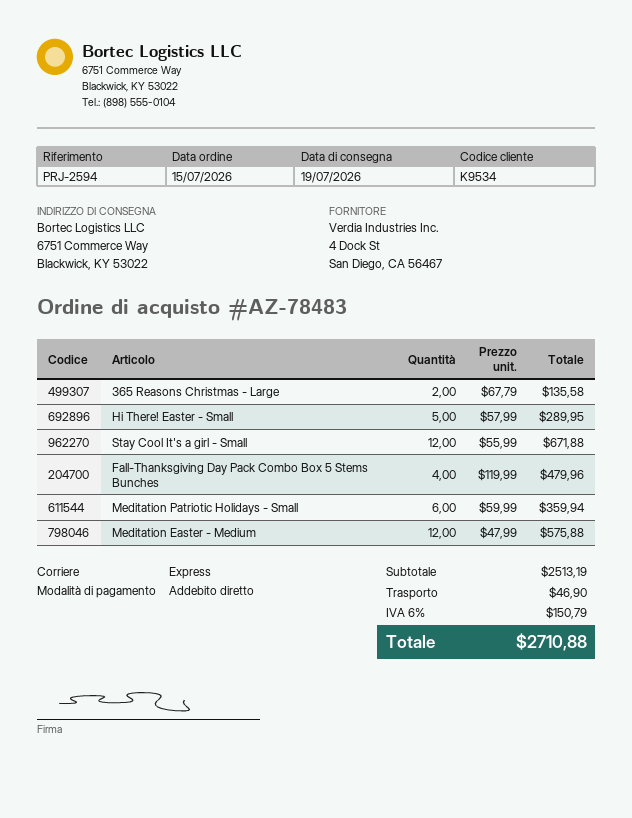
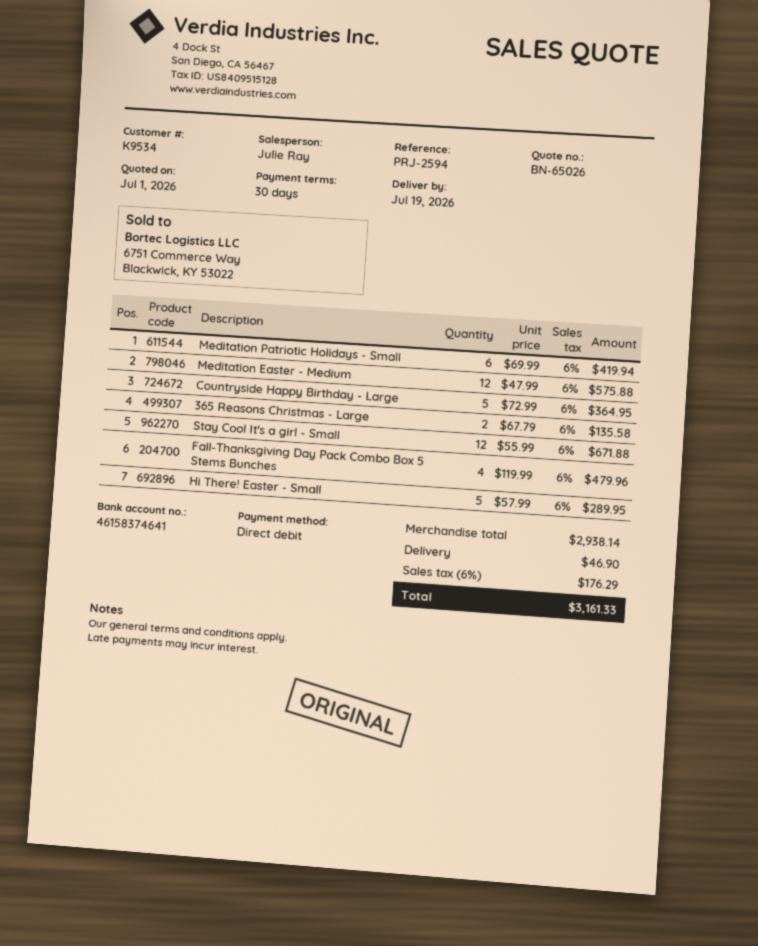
Meditation Patriotic Holidays - Small: 6 x 59.99 = 359.94 -> 6 x 69.99 = 419.94
Countryside Happy Birthday - Large: none -> 5 x 72.99 = 364.95
subtotal: 2513.19 -> 2938.14
tax: 6% = 150.79 -> 6% = 176.29
total: 2710.88 -> 3161.33

